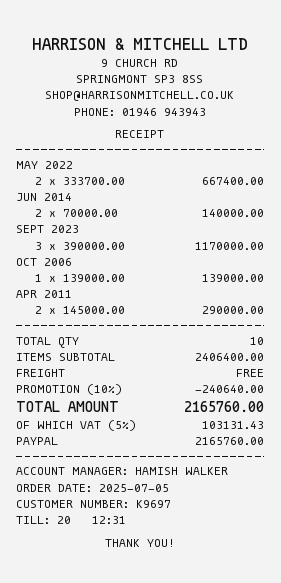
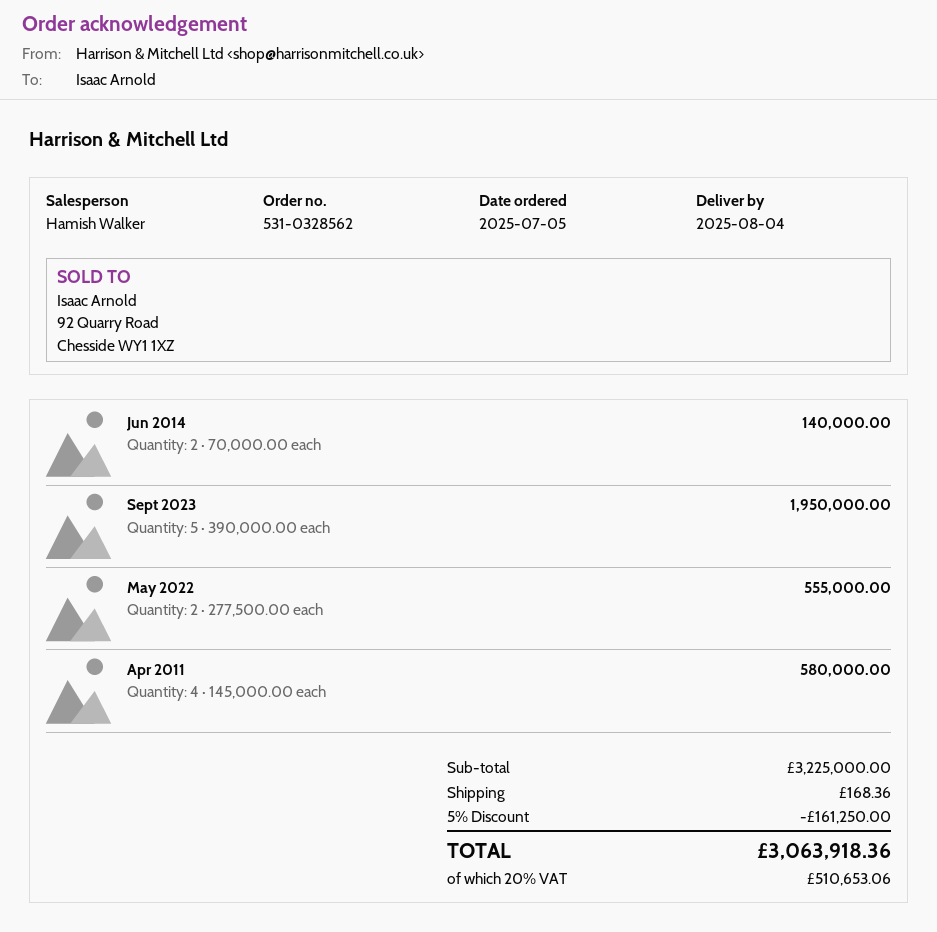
MAY 2022: 2 x 333700.00 = 667400.00 -> 2 x 277500.00 = 555000.00
SEPT 2023: 3 x 390000.00 = 1170000.00 -> 5 x 390000.00 = 1950000.00
OCT 2006: 1 x 139000.00 = 139000.00 -> none
APR 2011: 2 x 145000.00 = 290000.00 -> 4 x 145000.00 = 580000.00
subtotal: 2406400.00 -> 3225000.00
discount: 10% = 240640.00 -> 5% = 161250.00
shipping: 0.00 -> 168.36
tax: 5% = 103131.43 -> 20% = 510653.06
total: 2165760.00 -> 3063918.36

